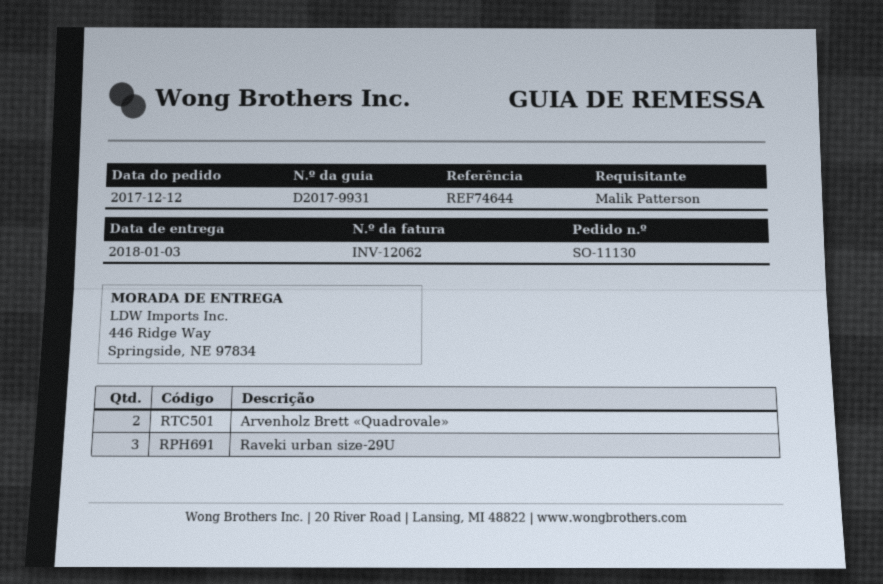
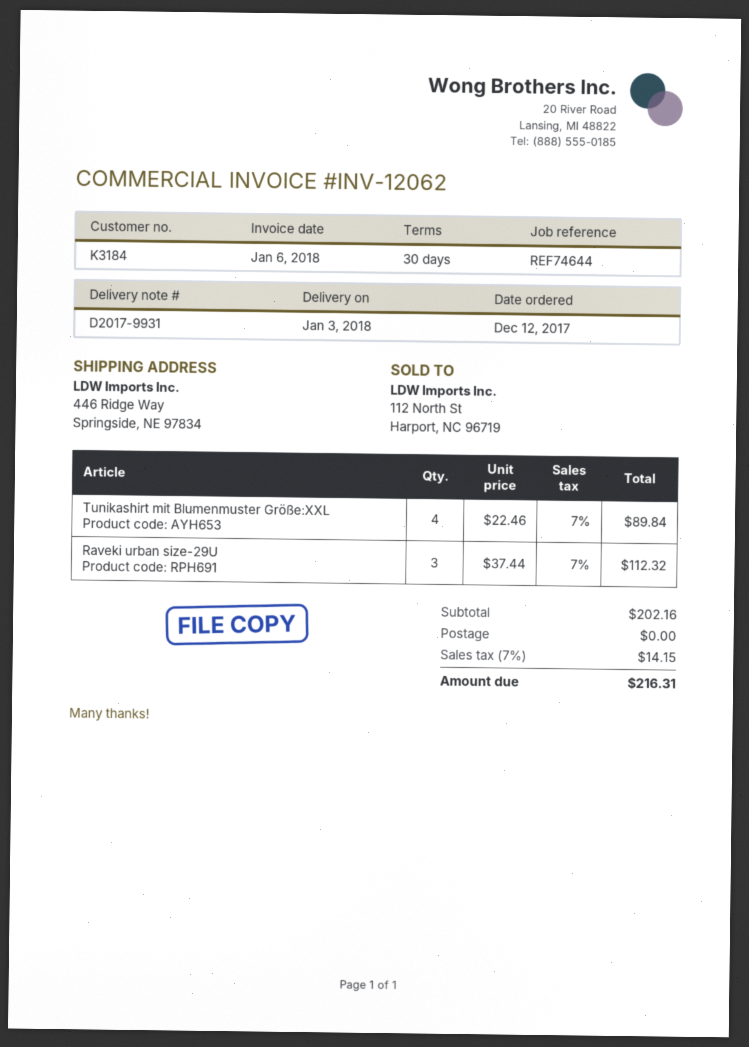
Arvenholz Brett «Quadrovale»: 2 -> none
Tunikashirt mit Blumenmuster Größe:XXL: none -> 4

